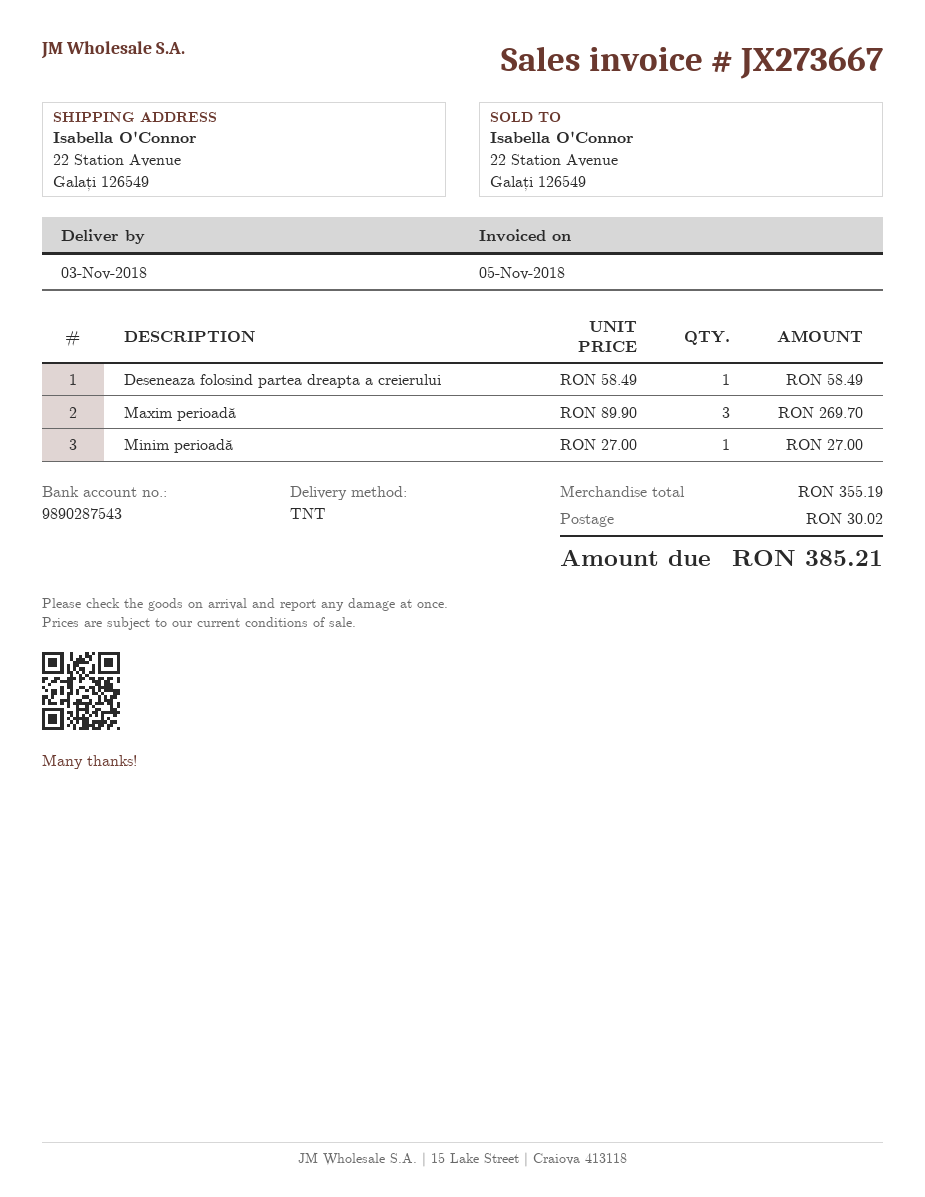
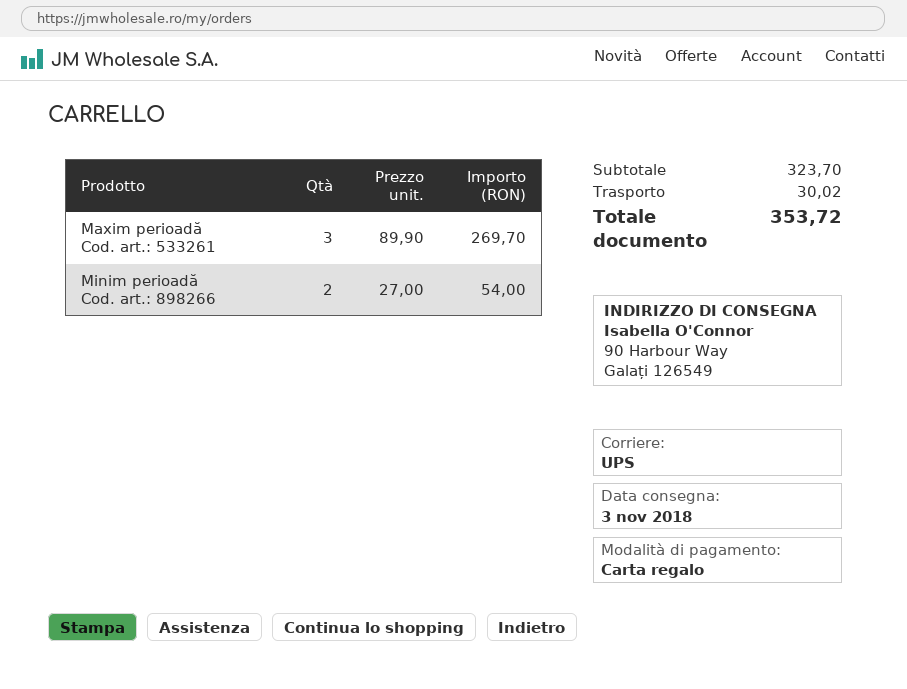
shipping method: TNT -> UPS
ship to: 22 Station Avenue, Galați 126549 -> 90 Harbour Way, Galați 126549
Deseneaza folosind partea dreapta a creierului: 1 x 58.49 = 58.49 -> none
Minim perioadă: 1 x 27.00 = 27.00 -> 2 x 27.00 = 54.00
subtotal: 355.19 -> 323.70
total: 385.21 -> 353.72

